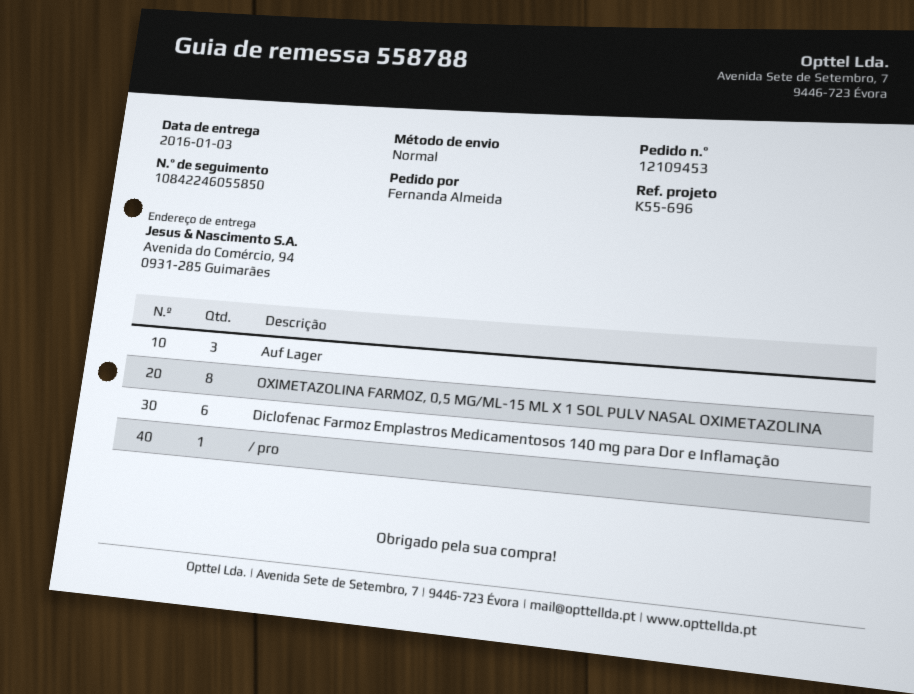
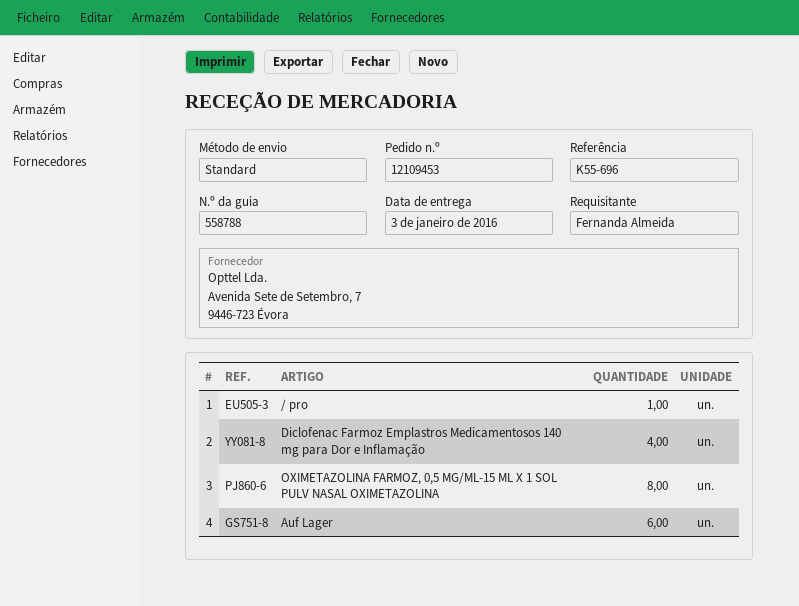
Auf Lager: 3 -> 6
Diclofenac Farmoz Emplastros Medicamentosos 140 mg para Dor e Inflamação: 6 -> 4

